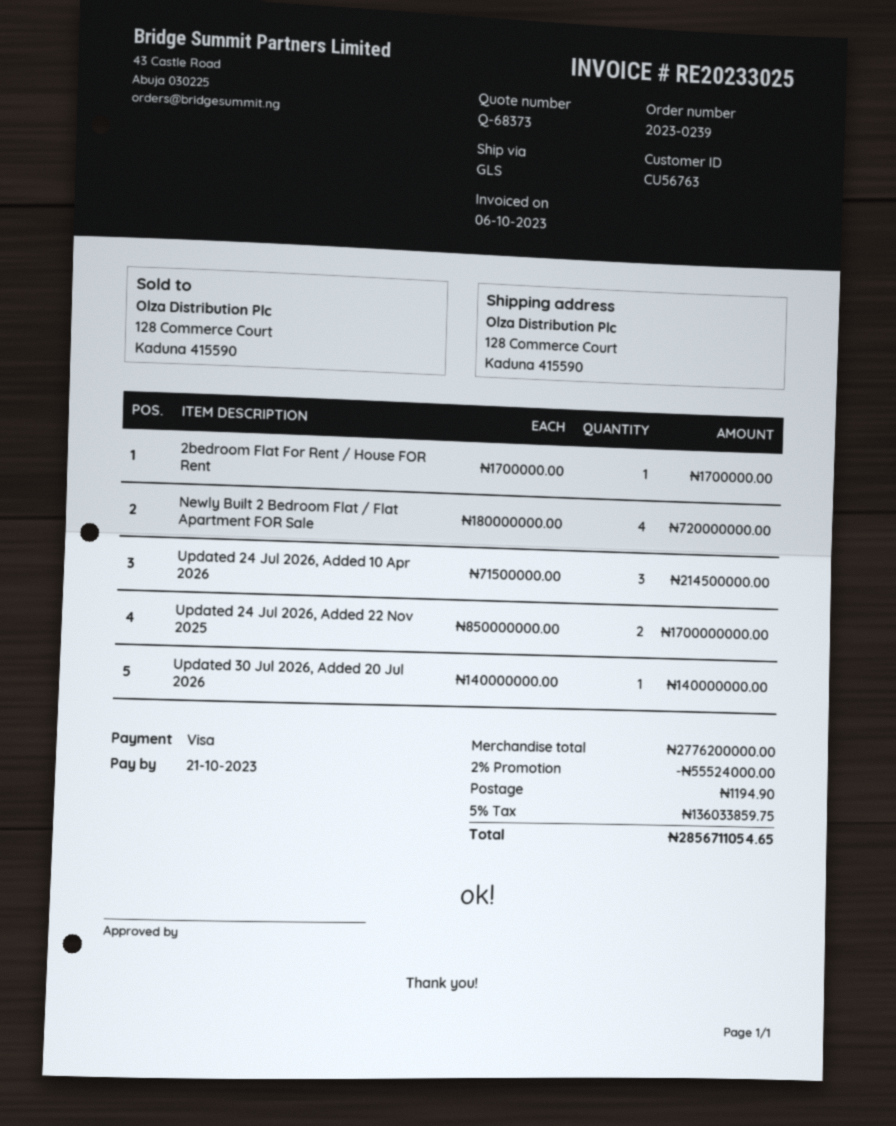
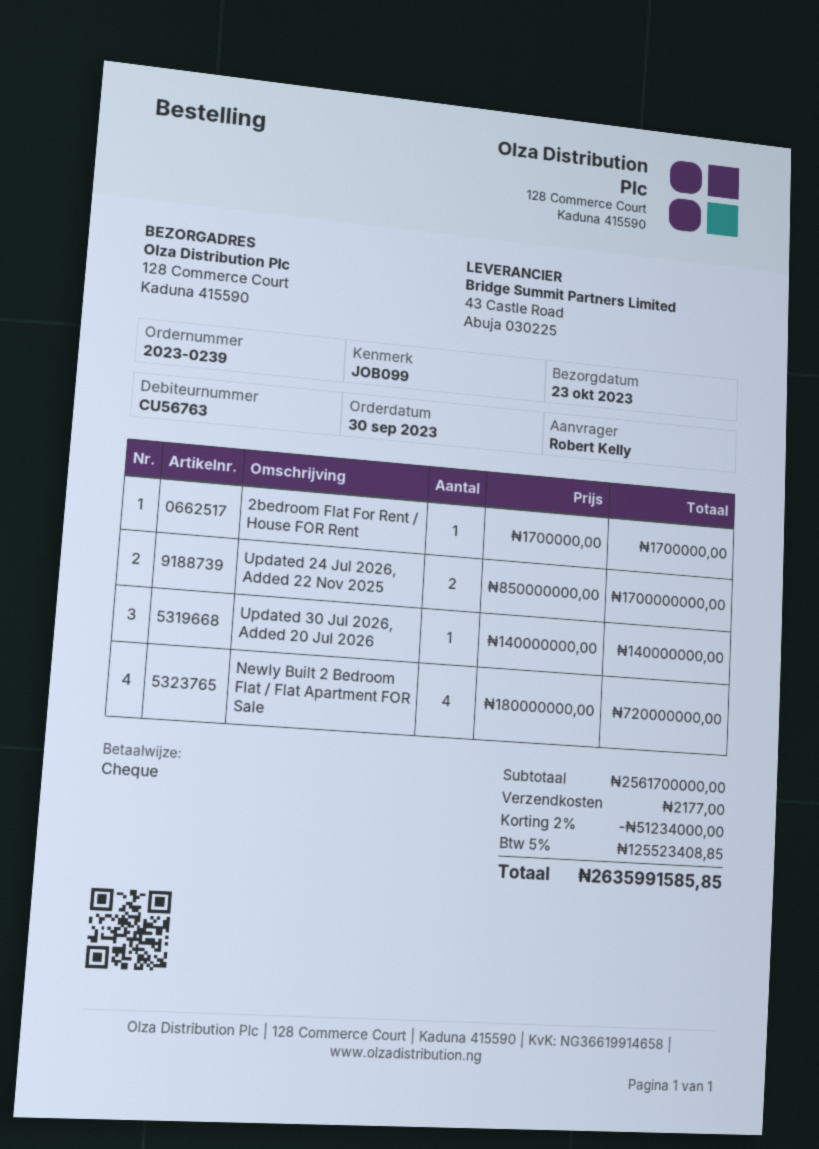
payment method: Visa -> cheque
Updated 24 Jul 2026, Added 10 Apr 2026: 3 x 71500000.00 = 214500000.00 -> none
subtotal: 2776200000.00 -> 2561700000.00
discount: 2% = 55524000.00 -> 2% = 51234000.00
shipping: 1194.90 -> 2177.00
tax: 5% = 136033859.75 -> 5% = 125523408.85
total: 2856711054.65 -> 2635991585.85

